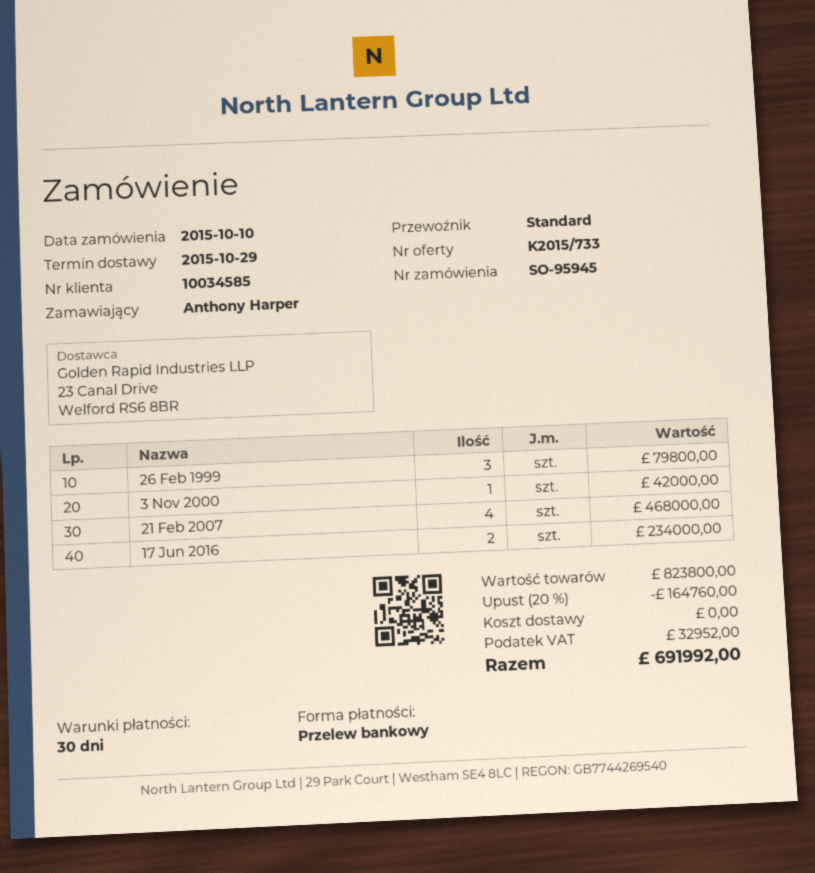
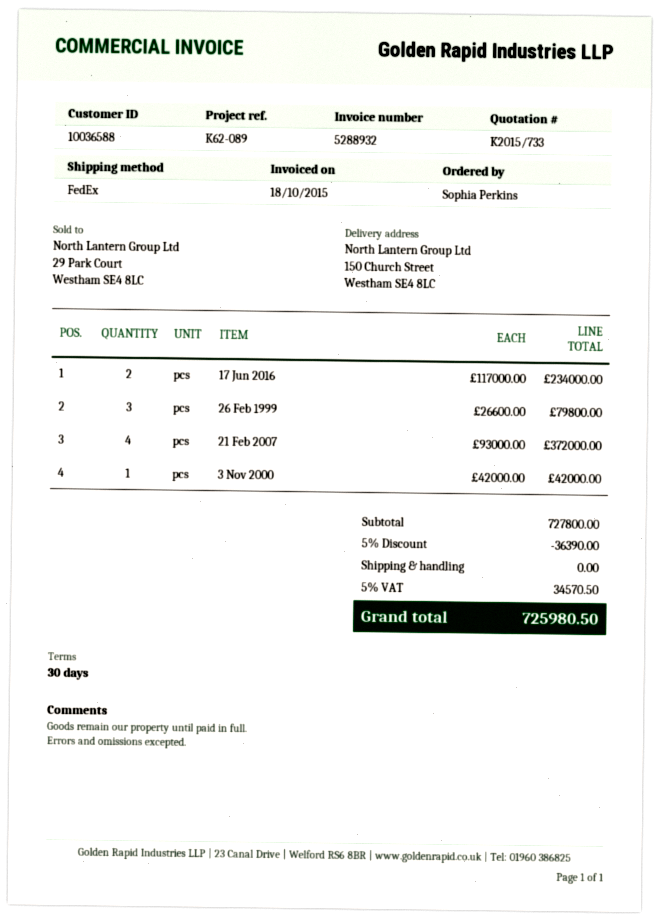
customer number: 10034585 -> 10036588
ordered by: Anthony Harper -> Sophia Perkins
shipping method: standard -> FedEx
21 Feb 2007: 4 for 468000.00 -> 4 for 372000.00
subtotal: 823800.00 -> 727800.00
discount: 20% = 164760.00 -> 5% = 36390.00
tax: 32952.00 -> 34570.50
total: 691992.00 -> 725980.50

